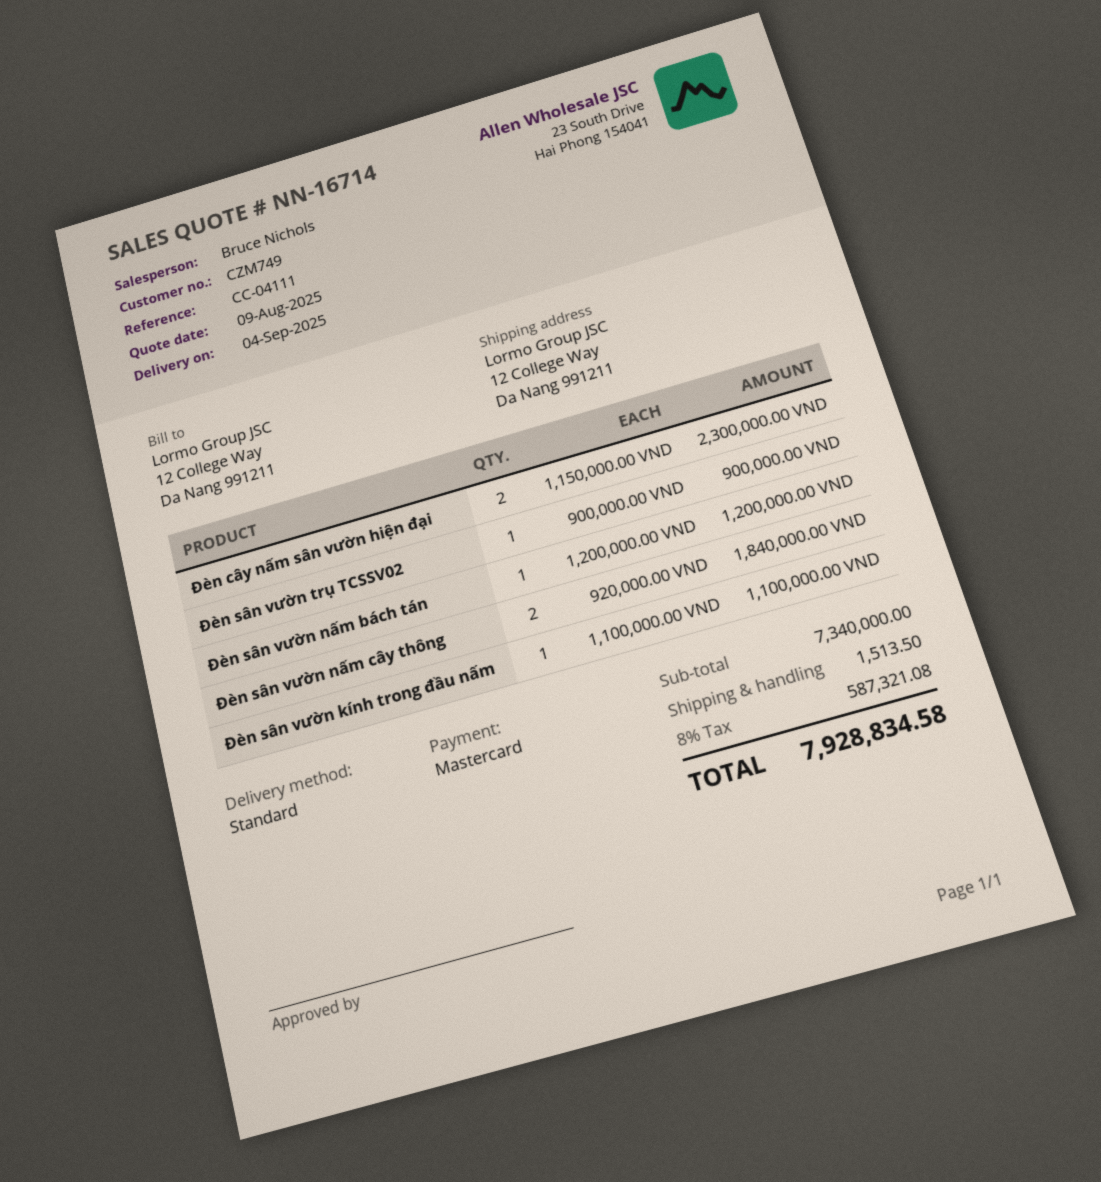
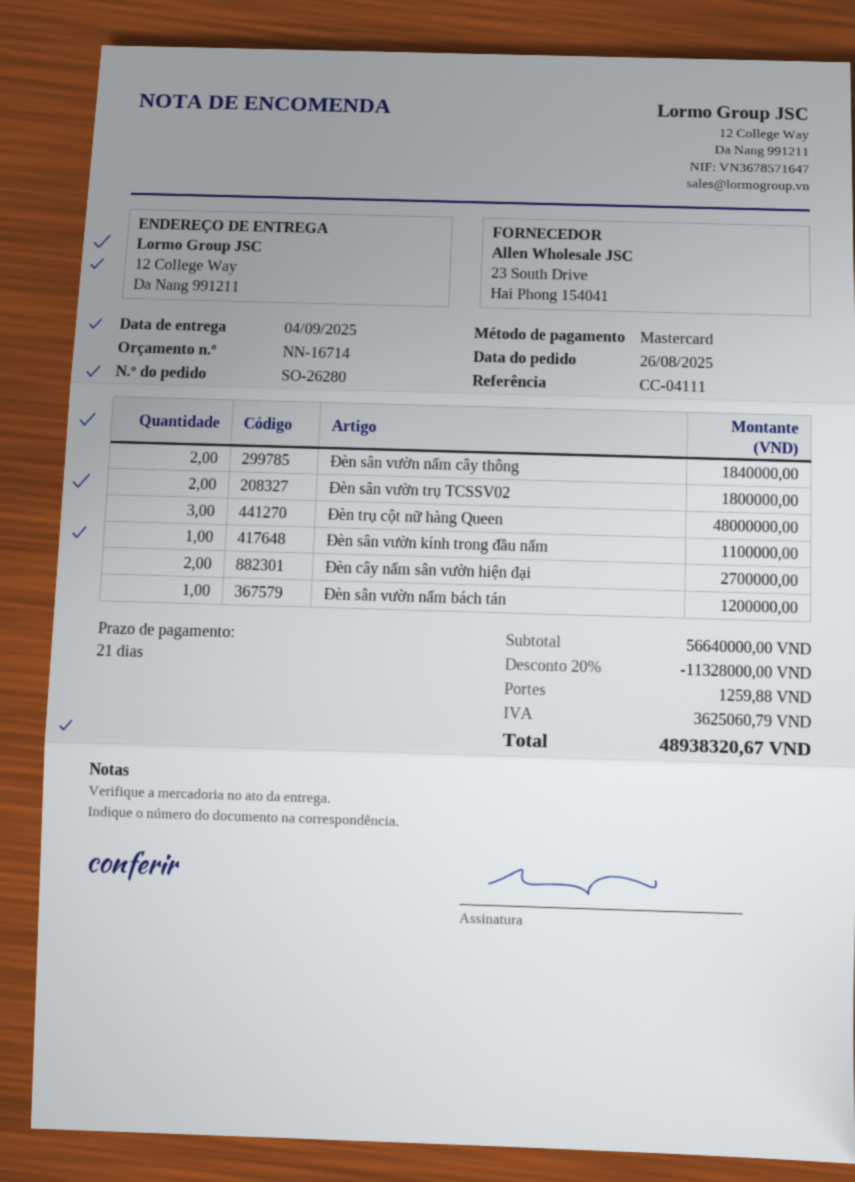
Đèn cây nấm sân vườn hiện đại: 2 for 2300000.00 -> 2 for 2700000.00
Đèn sân vườn trụ TCSSV02: 1 for 900000.00 -> 2 for 1800000.00
Đèn trụ cột nữ hàng Queen: none -> 3 for 48000000.00
subtotal: 7340000.00 -> 56640000.00
discount: none -> 20% = 11328000.00
shipping: 1513.50 -> 1259.88
tax: 587321.08 -> 3625060.79
total: 7928834.58 -> 48938320.67

